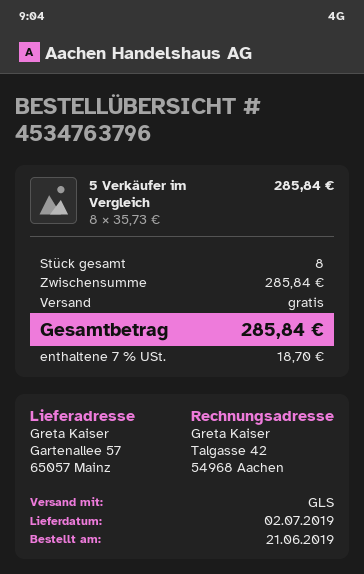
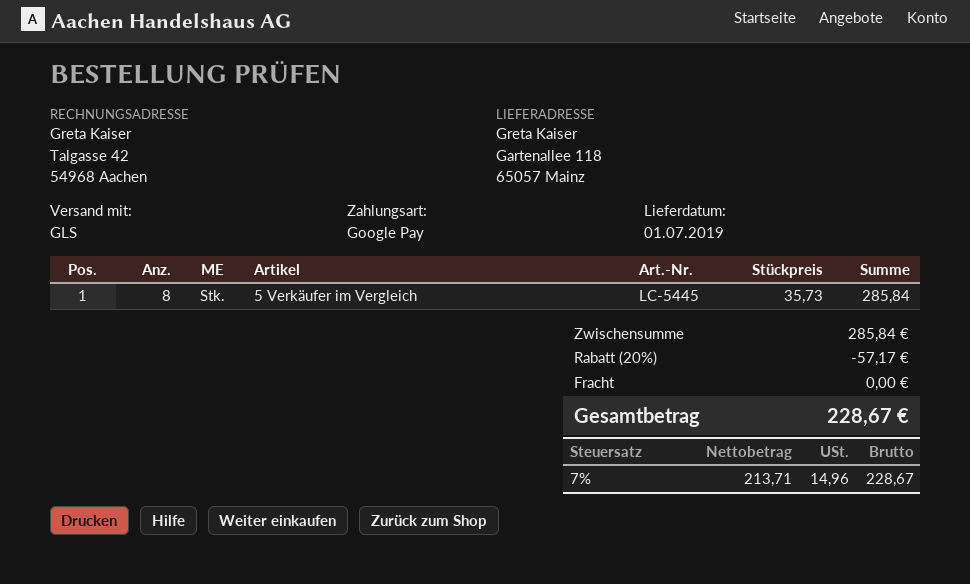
delivery date: 2019-07-02 -> 2019-07-01
ship to: Gartenallee 57, 65057 Mainz -> Gartenallee 118, 65057 Mainz
discount: none -> 20% = 57.17
tax: 7% = 18.70 -> 7% = 14.96
total: 285.84 -> 228.67

